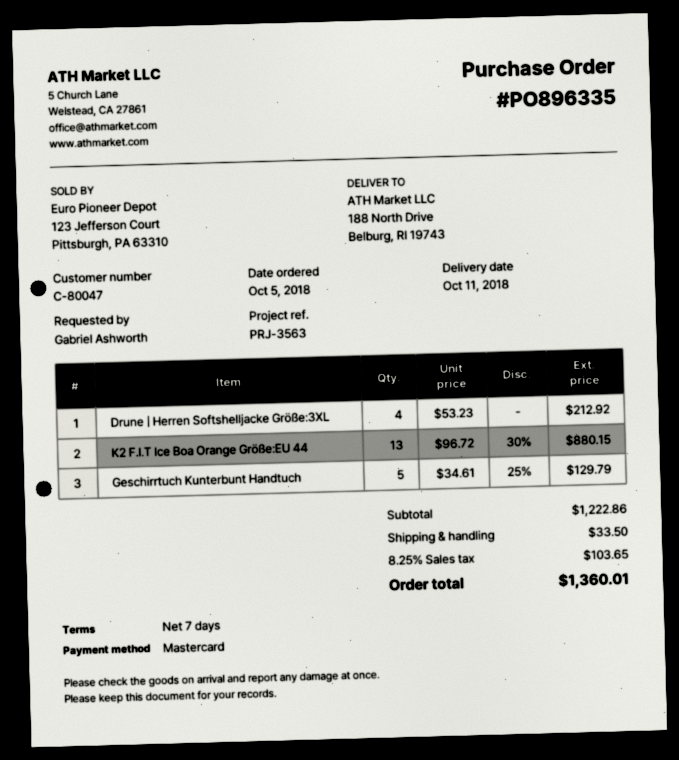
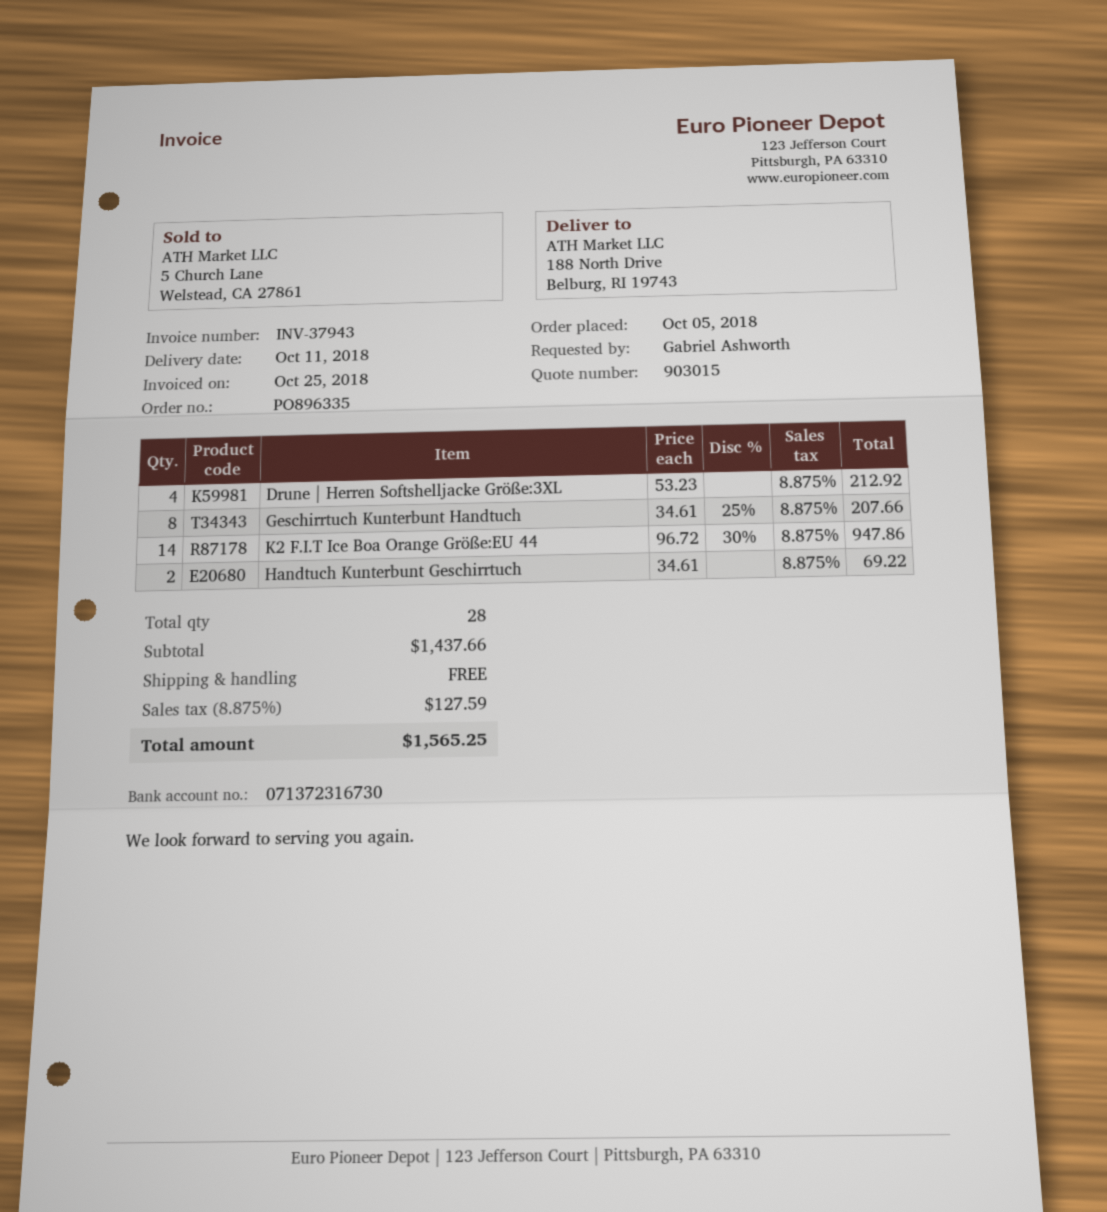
K2 F.I.T Ice Boa Orange Größe:EU 44: 13 x 96.72 - 30% = 880.15 -> 14 x 96.72 - 30% = 947.86
Geschirrtuch Kunterbunt Handtuch: 5 x 34.61 - 25% = 129.79 -> 8 x 34.61 - 25% = 207.66
Handtuch Kunterbunt Geschirrtuch: none -> 2 x 34.61 = 69.22
subtotal: 1222.86 -> 1437.66
shipping: 33.50 -> 0.00
tax: 8.25% = 103.65 -> 8.875% = 127.59
total: 1360.01 -> 1565.25

